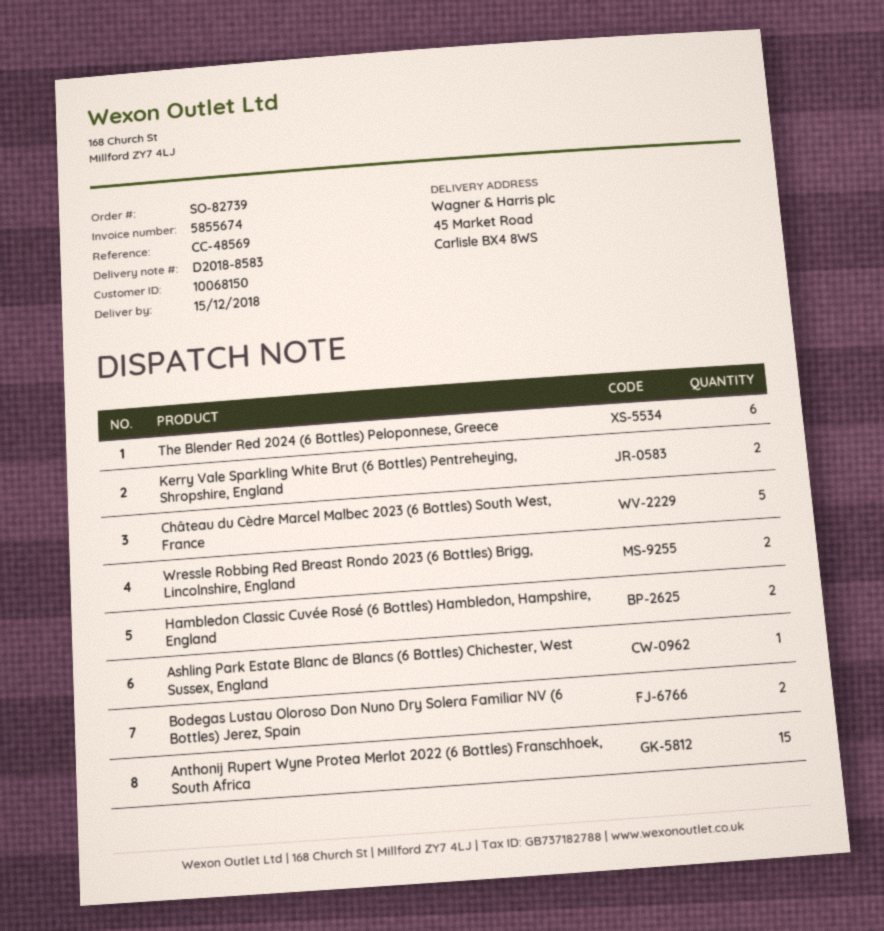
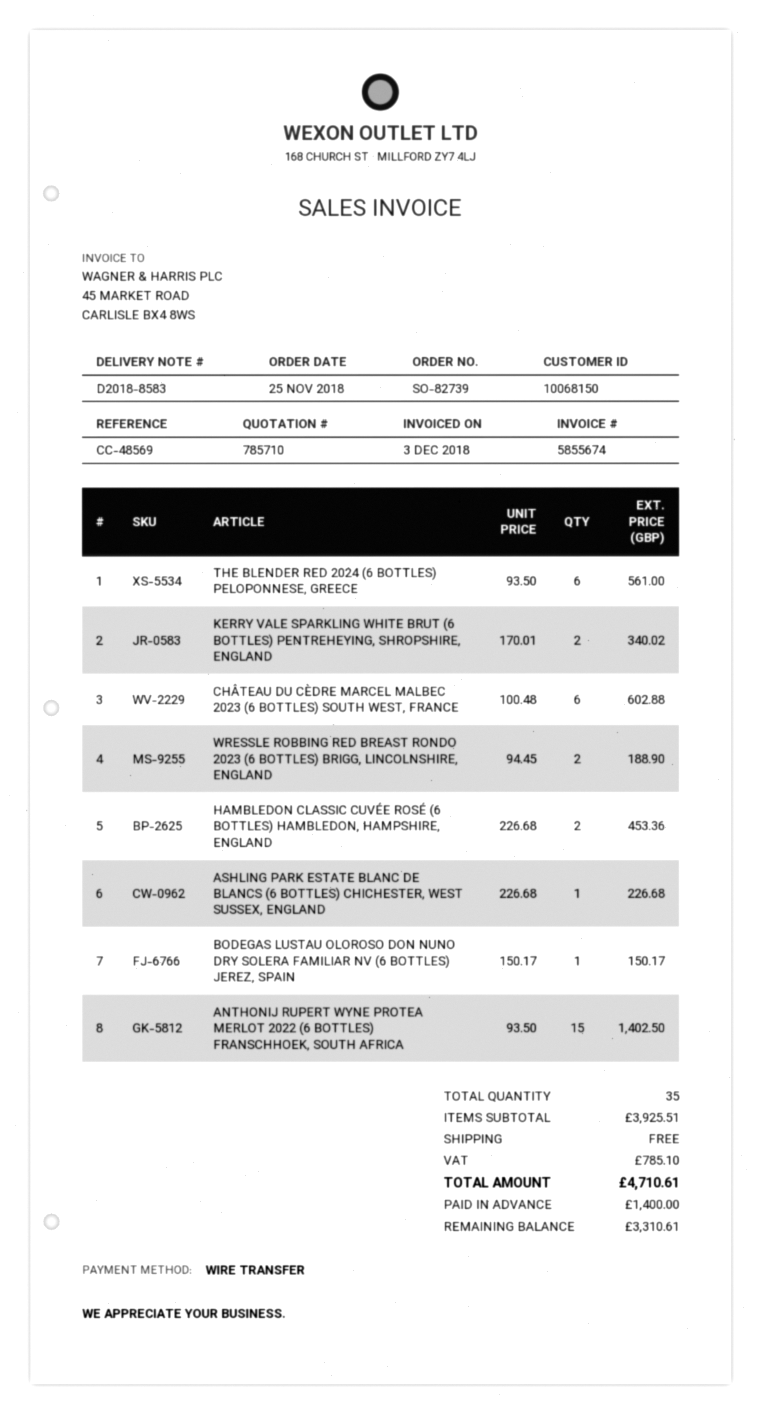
Château du Cèdre Marcel Malbec 2023 (6 Bottles) South West, France: 5 -> 6
Bodegas Lustau Oloroso Don Nuno Dry Solera Familiar NV (6 Bottles) Jerez, Spain: 2 -> 1

